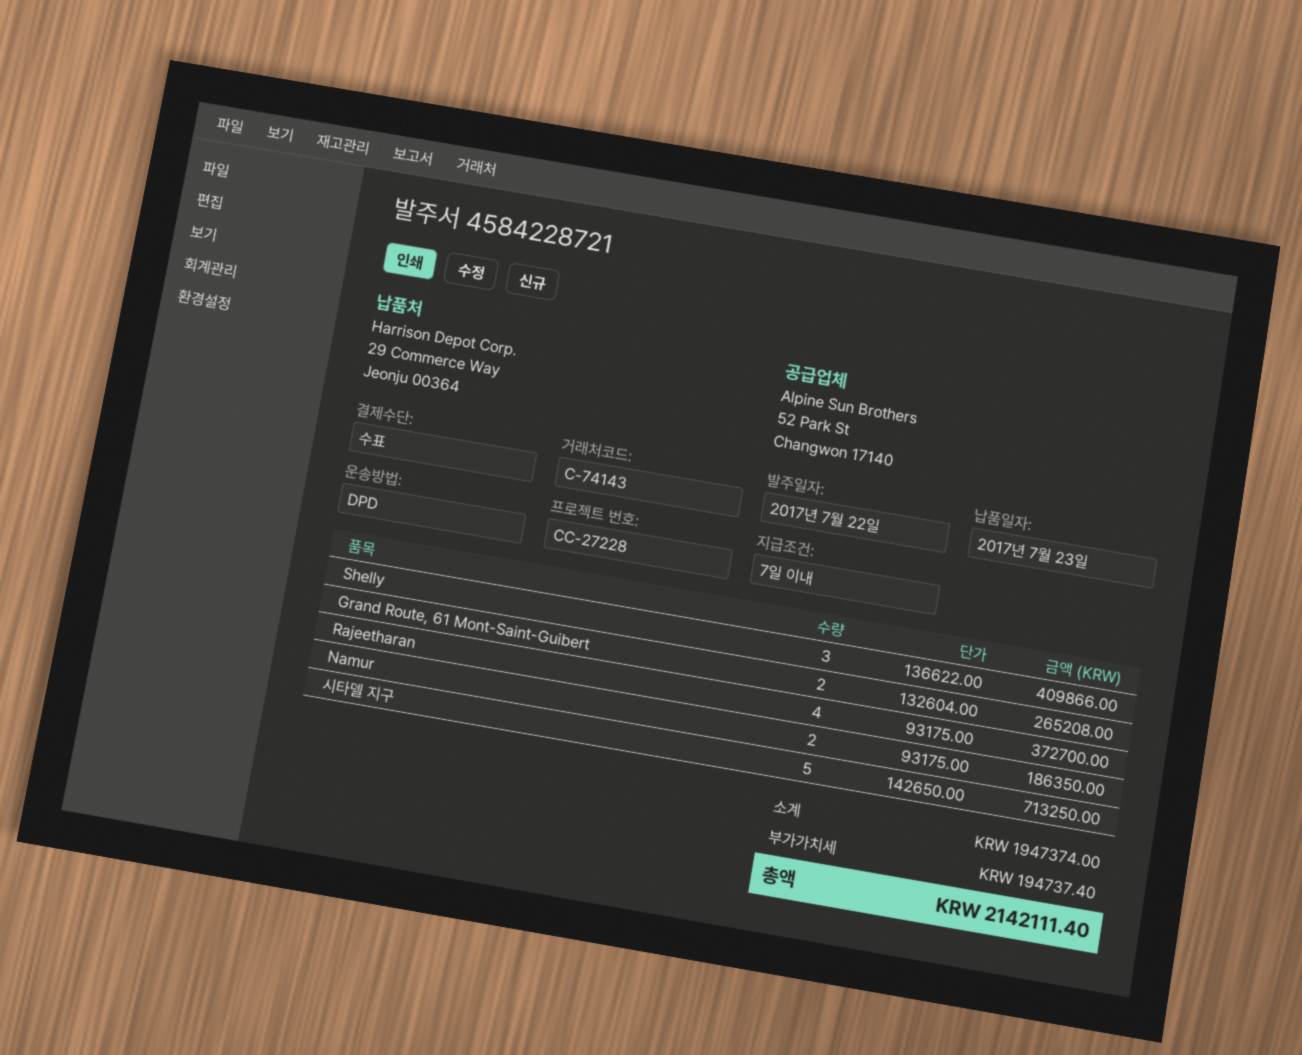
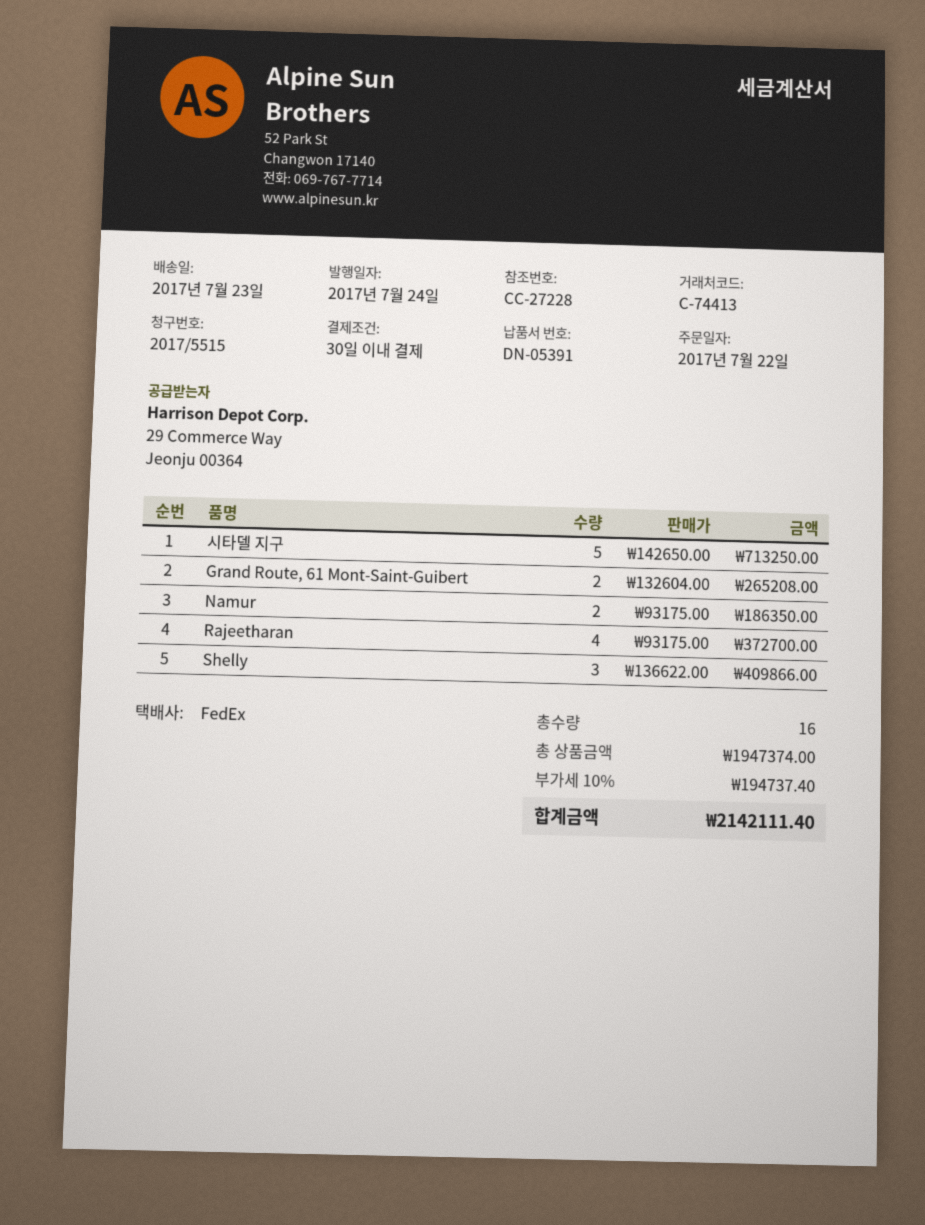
payment terms: 7 days -> 30 days
customer number: C-74143 -> C-74413
shipping method: DPD -> FedEx

